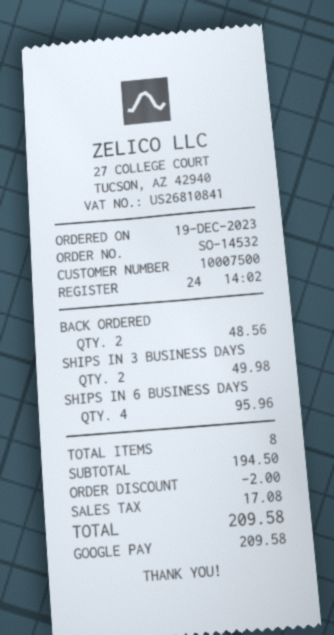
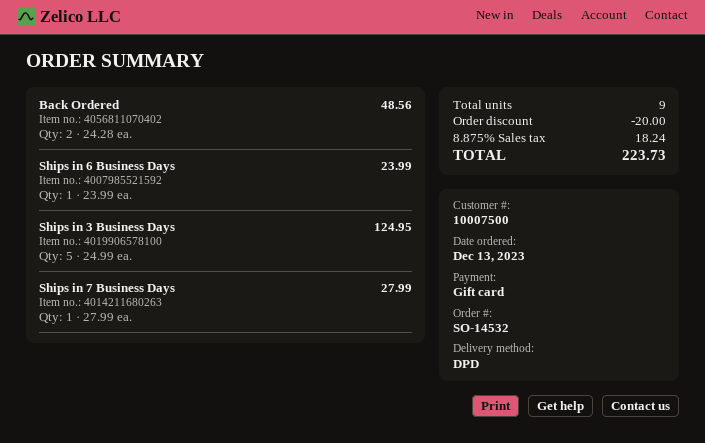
order date: 2023-12-19 -> 2023-12-13
payment method: Google Pay -> gift card
SHIPS IN 3 BUSINESS DAYS: 2 for 49.98 -> 5 for 124.95
SHIPS IN 6 BUSINESS DAYS: 4 for 95.96 -> 1 for 23.99
Ships in 7 Business Days: none -> 1 for 27.99
total quantity: 8 -> 9
discount: 2.00 -> 20.00
tax: 17.08 -> 18.24
total: 209.58 -> 223.73

